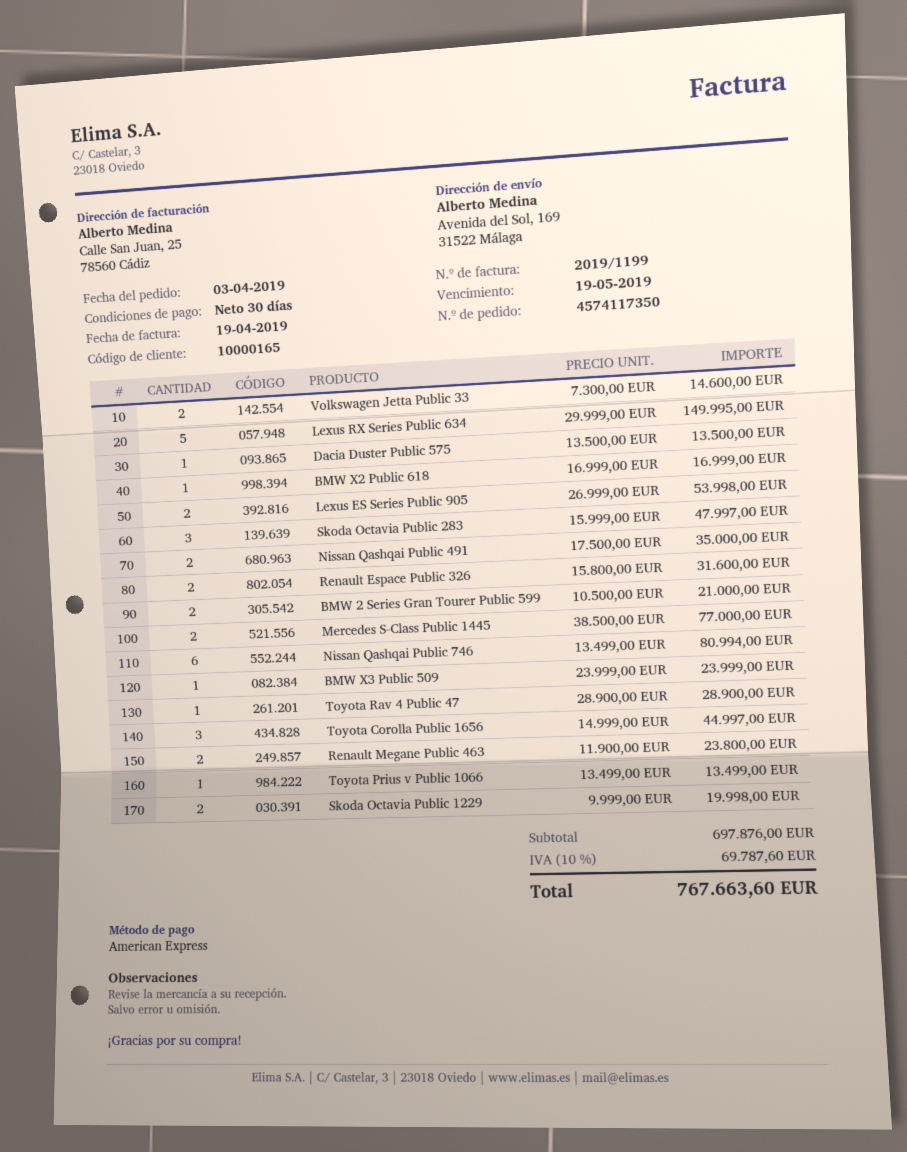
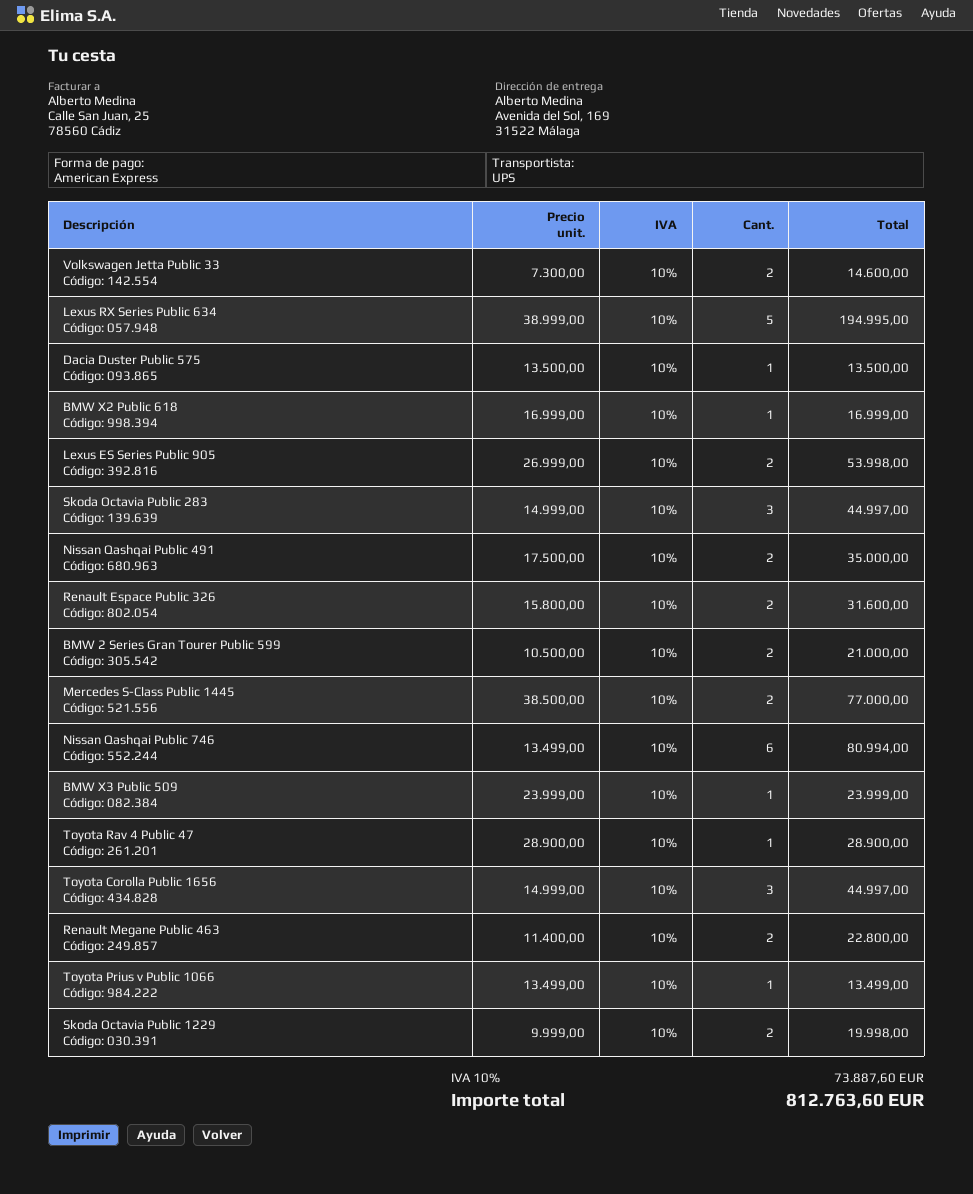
Lexus RX Series Public 634: 5 x 29999.00 = 149995.00 -> 5 x 38999.00 = 194995.00
Skoda Octavia Public 283: 3 x 15999.00 = 47997.00 -> 3 x 14999.00 = 44997.00
Renault Megane Public 463: 2 x 11900.00 = 23800.00 -> 2 x 11400.00 = 22800.00
tax: 10% = 69787.60 -> 10% = 73887.60
total: 767663.60 -> 812763.60

